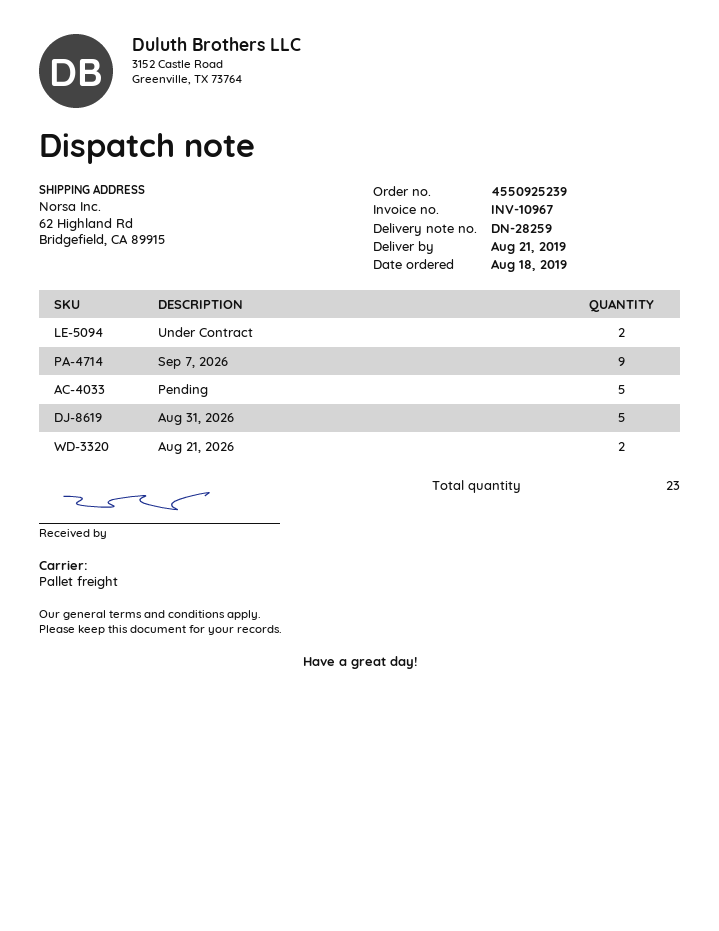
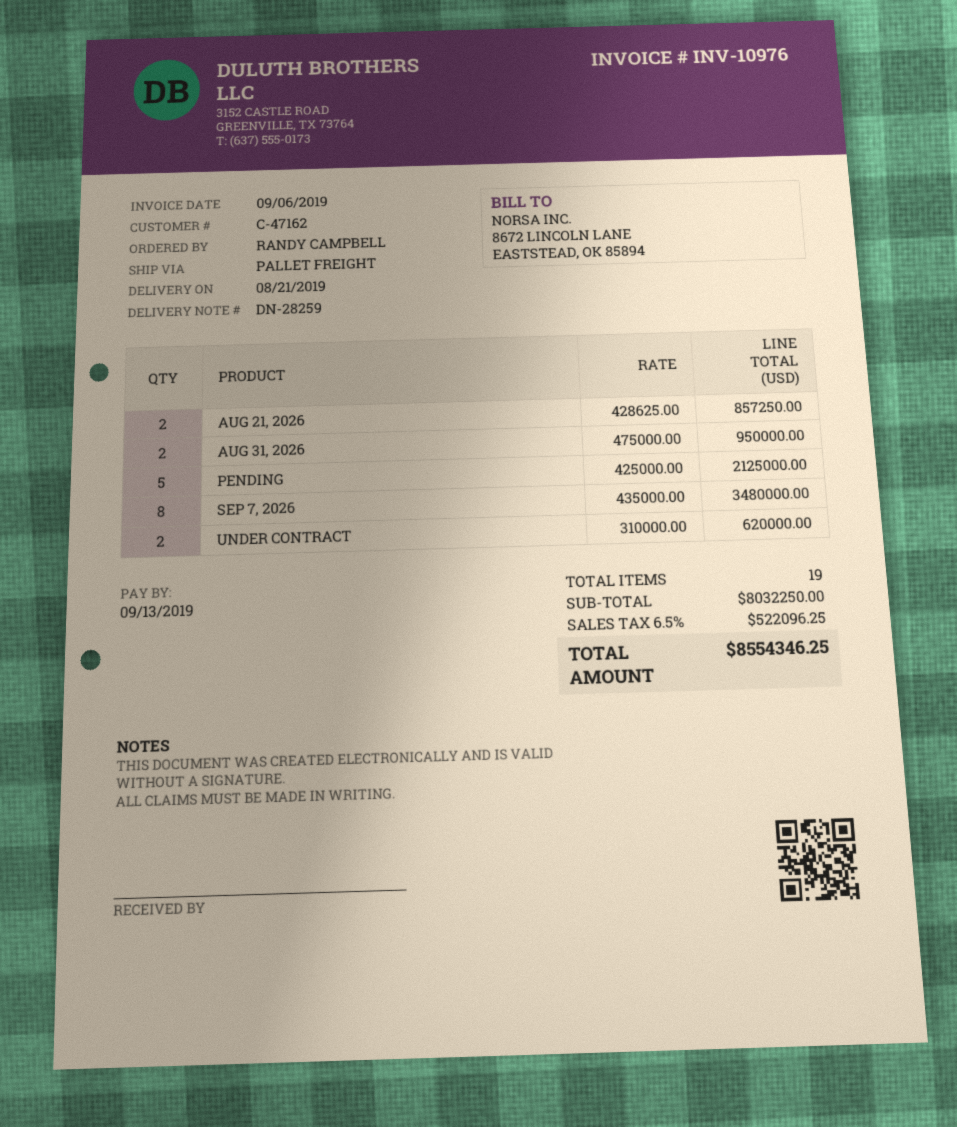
invoice number: INV-10967 -> INV-10976
Sep 7, 2026: 9 -> 8
Aug 31, 2026: 5 -> 2
total quantity: 23 -> 19

